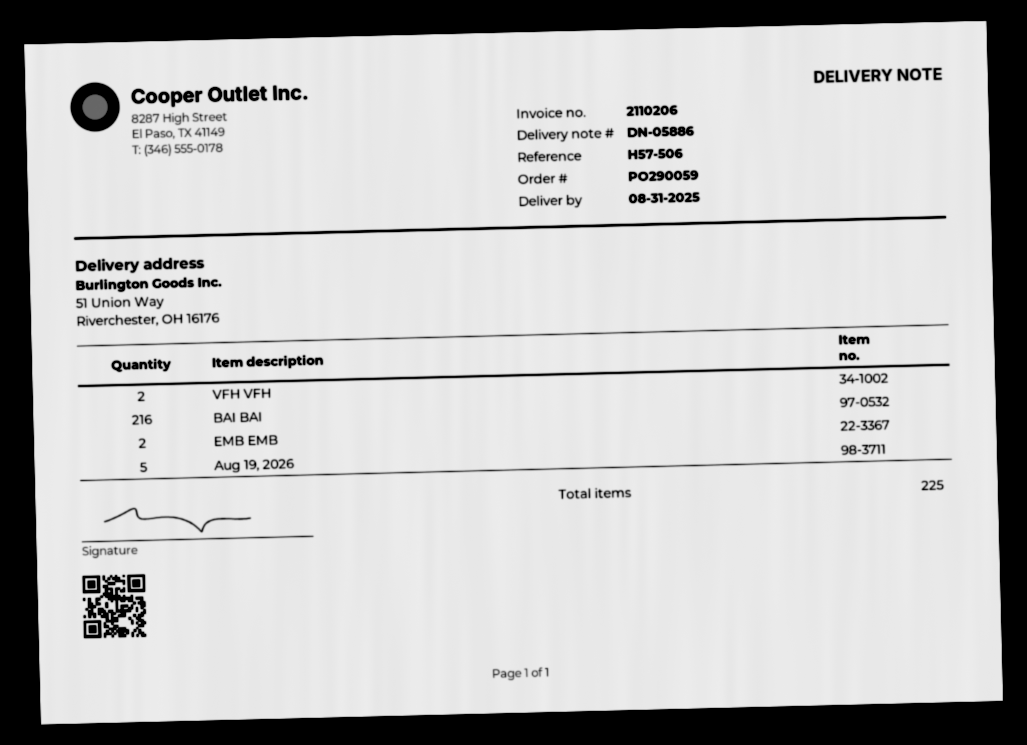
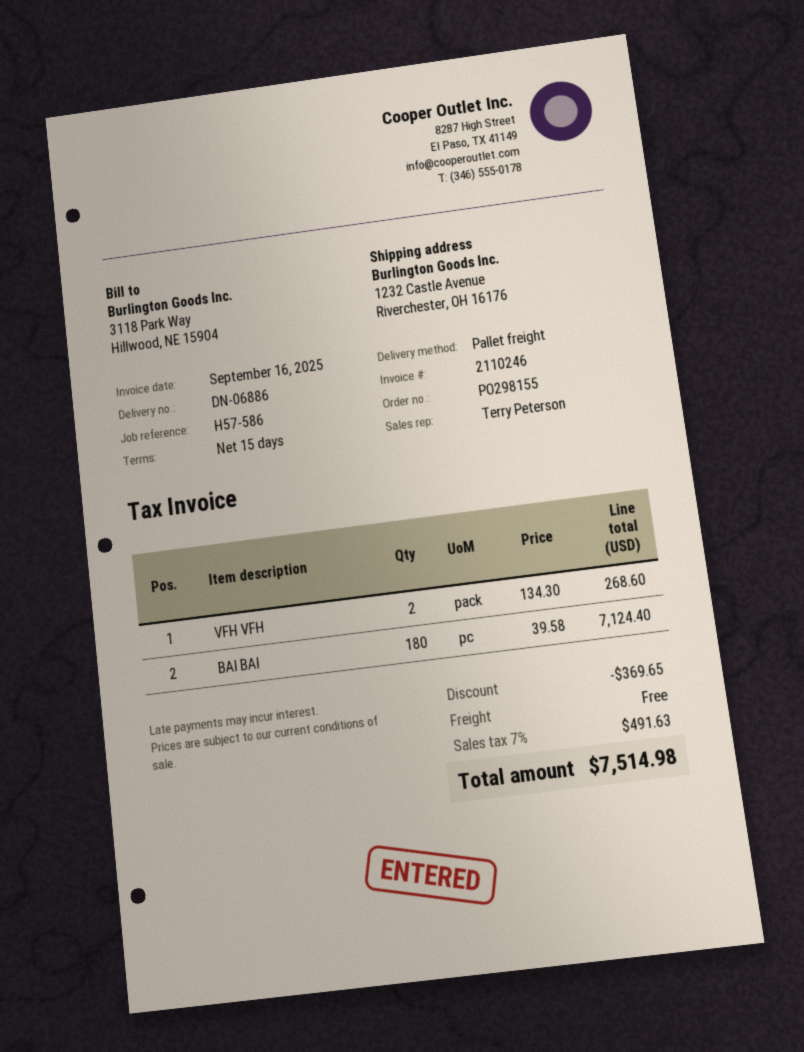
order number: PO290059 -> PO298155
delivery note number: DN-05886 -> DN-06886
invoice number: 2110206 -> 2110246
reference: H57-506 -> H57-586
ship to: 51 Union Way, Riverchester, OH 16176 -> 1232 Castle Avenue, Riverchester, OH 16176
BAI BAI: 216 -> 180
EMB EMB: 2 -> none
Aug 19, 2026: 5 -> none

